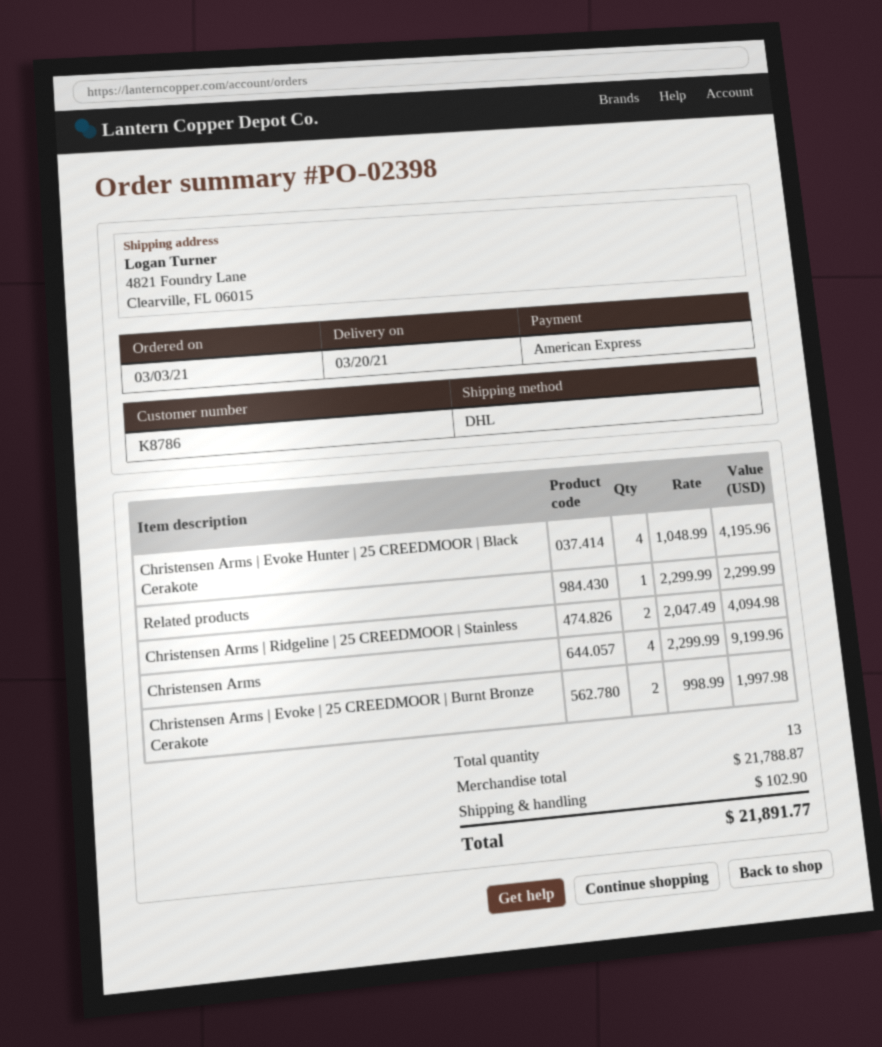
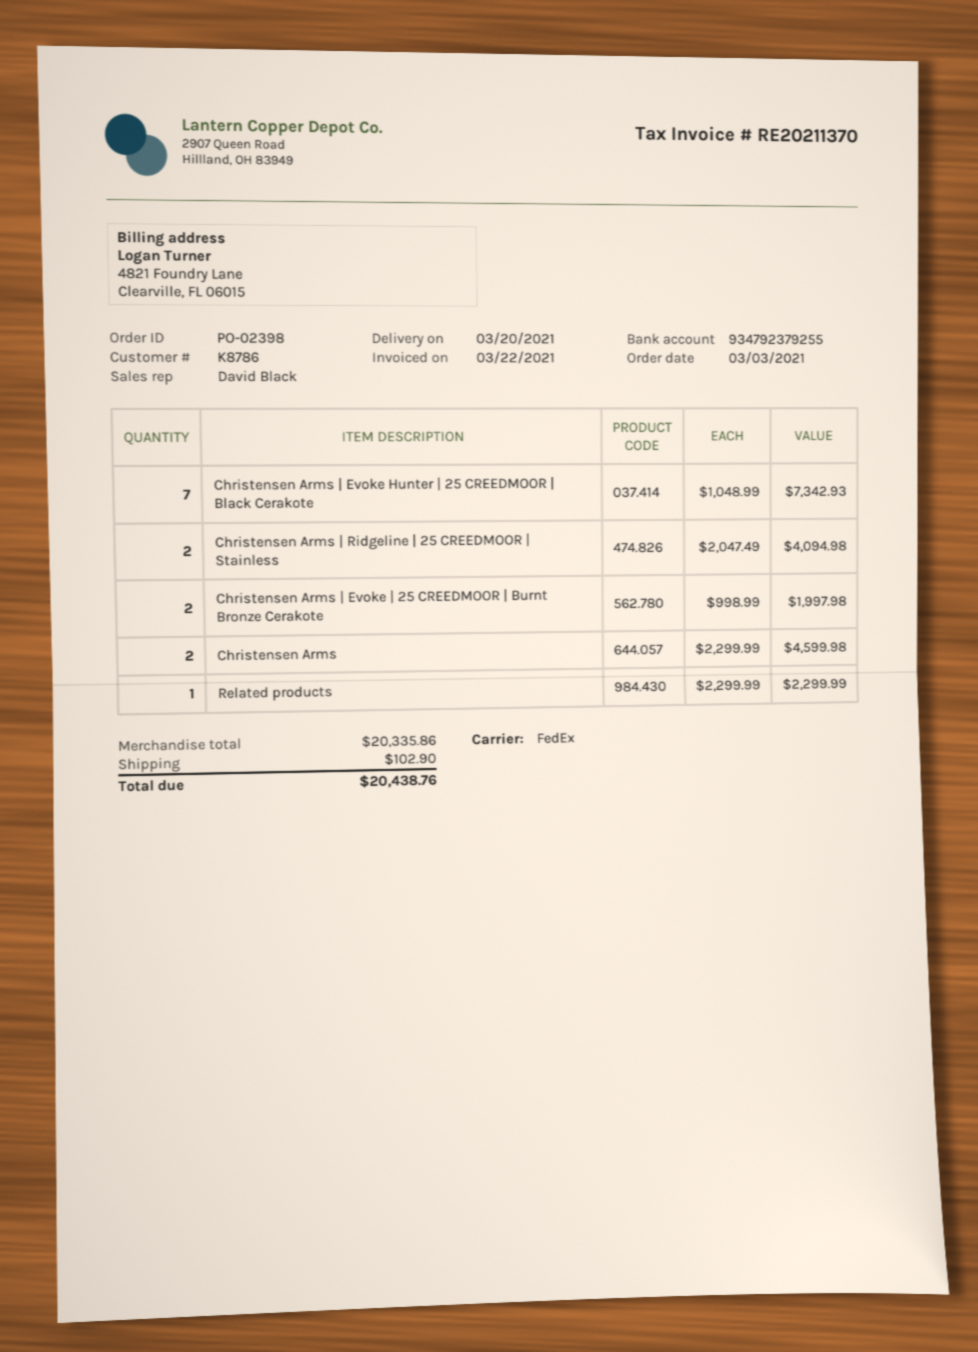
shipping method: DHL -> FedEx
Christensen Arms | Evoke Hunter | 25 CREEDMOOR | Black Cerakote: 4 x 1048.99 = 4195.96 -> 7 x 1048.99 = 7342.93
Christensen Arms: 4 x 2299.99 = 9199.96 -> 2 x 2299.99 = 4599.98
subtotal: 21788.87 -> 20335.86
total: 21891.77 -> 20438.76

